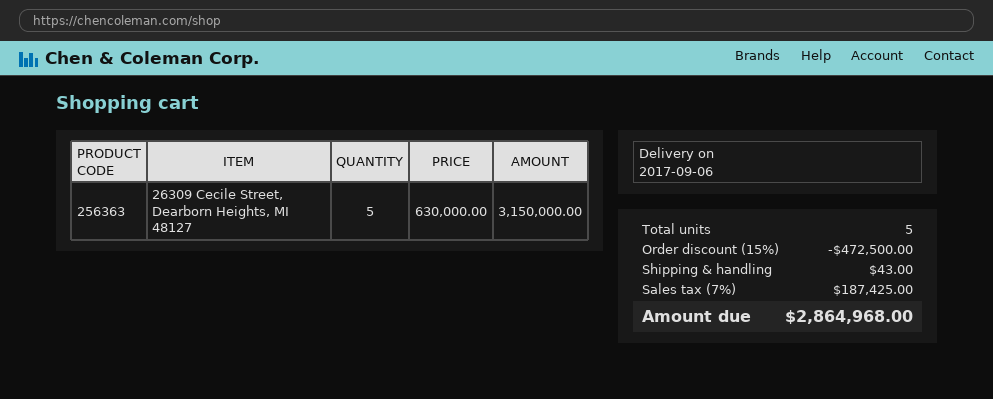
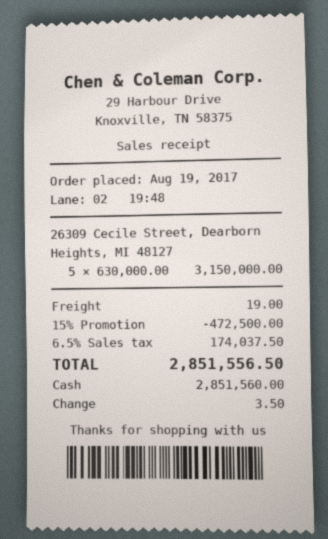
shipping: 43.00 -> 19.00
tax: 7% = 187425.00 -> 6.5% = 174037.50
total: 2864968.00 -> 2851556.50

